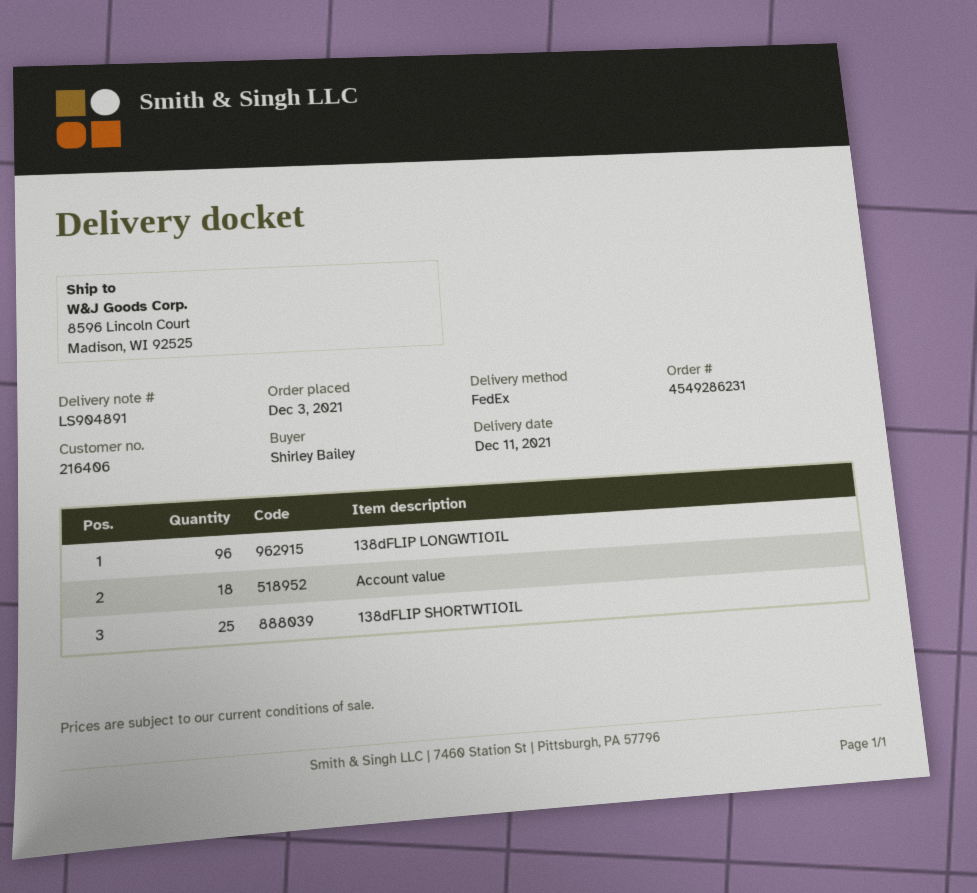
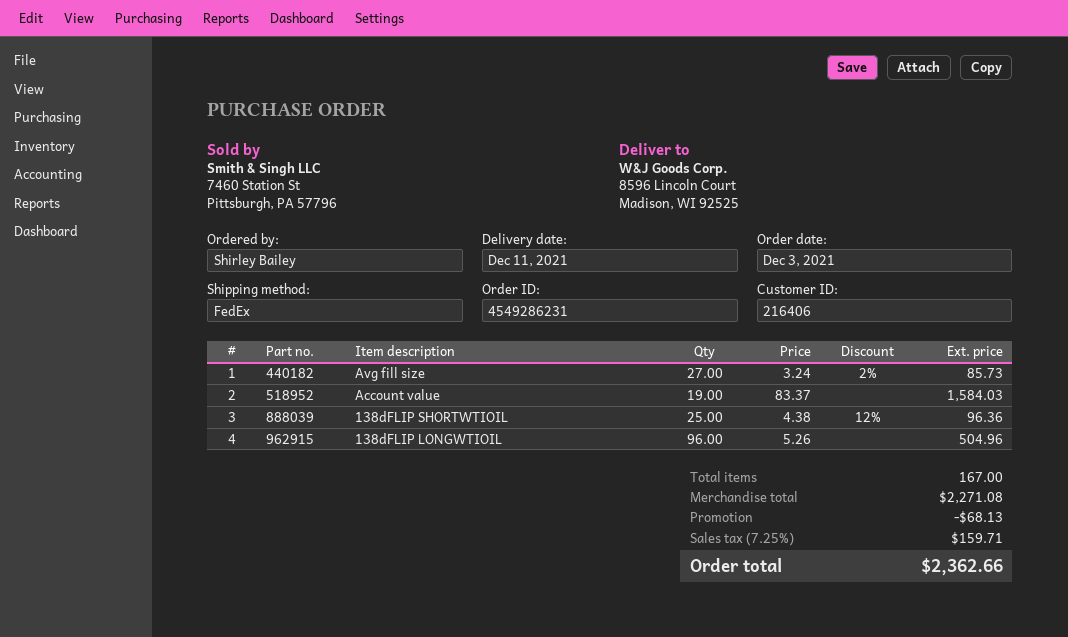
Account value: 18 -> 19
Avg fill size: none -> 27

